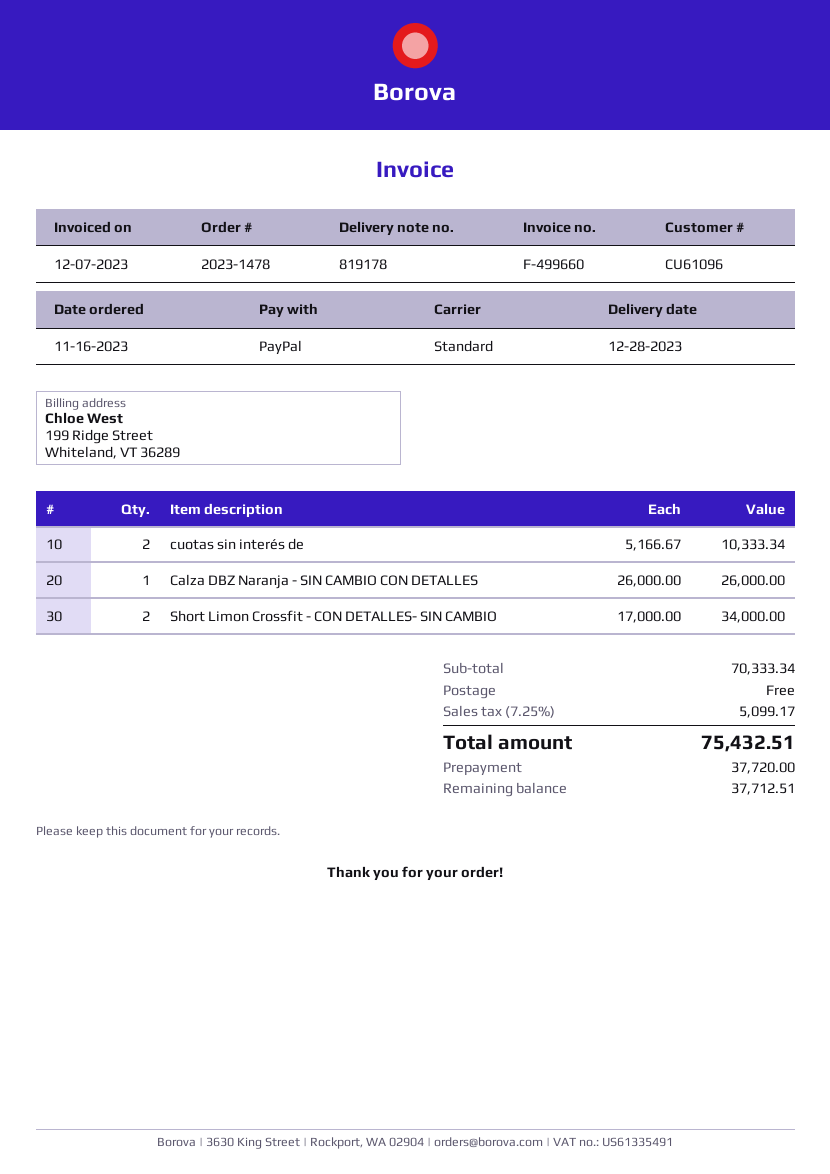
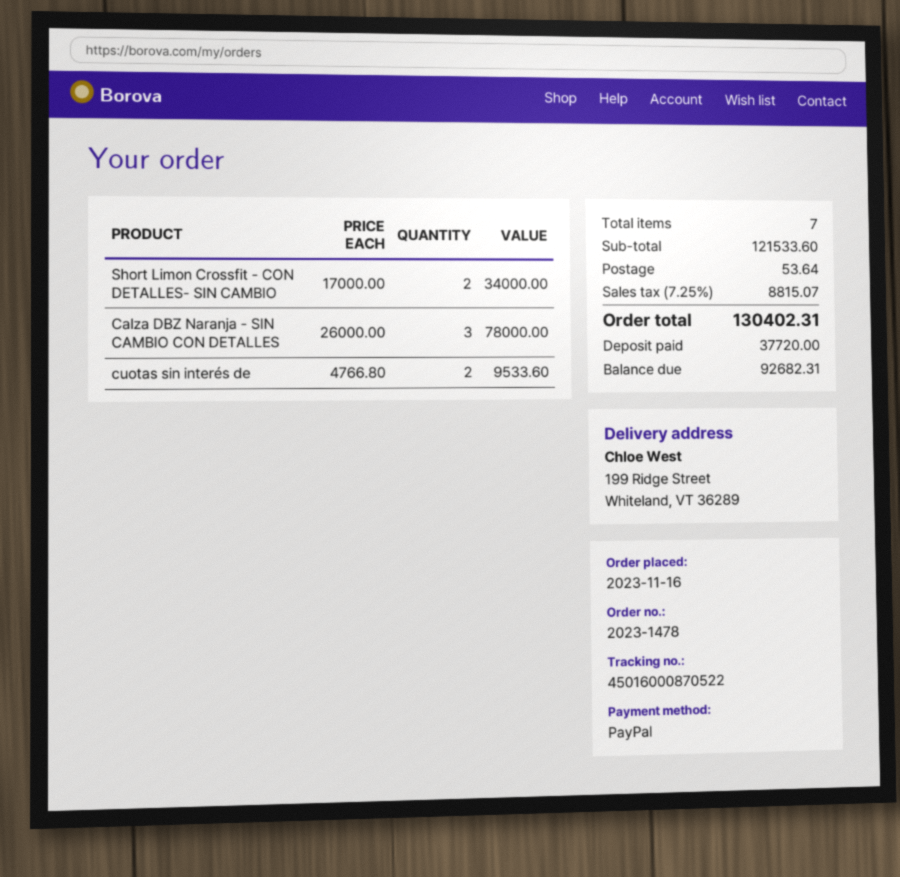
cuotas sin interés de: 2 x 5166.67 = 10333.34 -> 2 x 4766.80 = 9533.60
Calza DBZ Naranja - SIN CAMBIO CON DETALLES: 1 x 26000.00 = 26000.00 -> 3 x 26000.00 = 78000.00
subtotal: 70333.34 -> 121533.60
shipping: 0.00 -> 53.64
tax: 7.25% = 5099.17 -> 7.25% = 8815.07
total: 75432.51 -> 130402.31
balance: 37712.51 -> 92682.31

